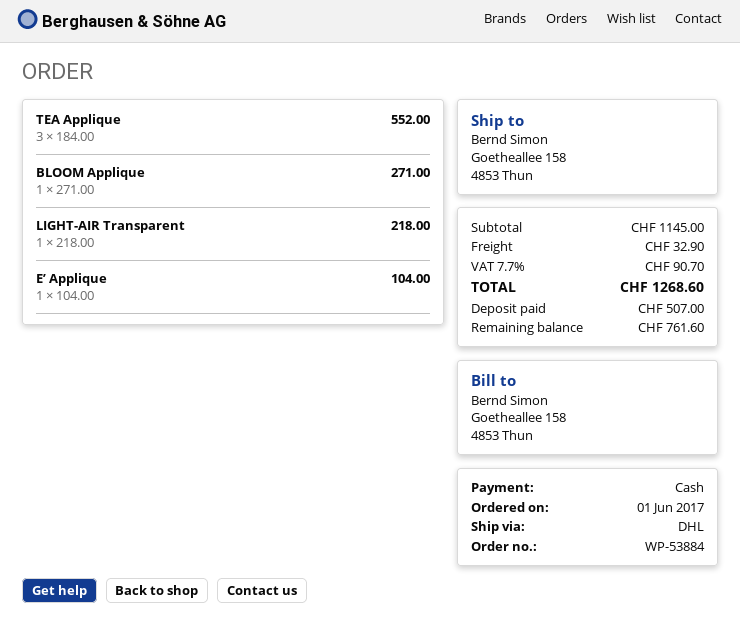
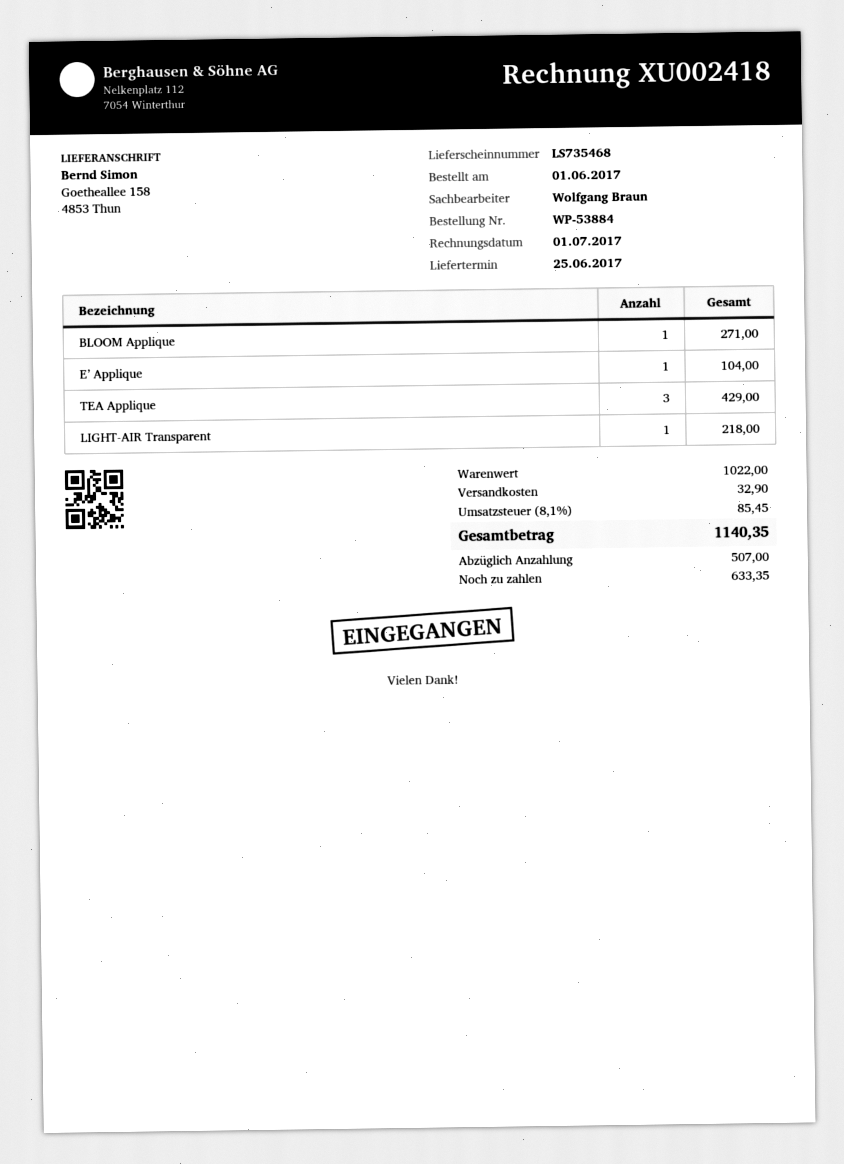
TEA Applique: 3 for 552.00 -> 3 for 429.00
subtotal: 1145.00 -> 1022.00
tax: 7.7% = 90.70 -> 8.1% = 85.45
total: 1268.60 -> 1140.35
balance: 761.60 -> 633.35

